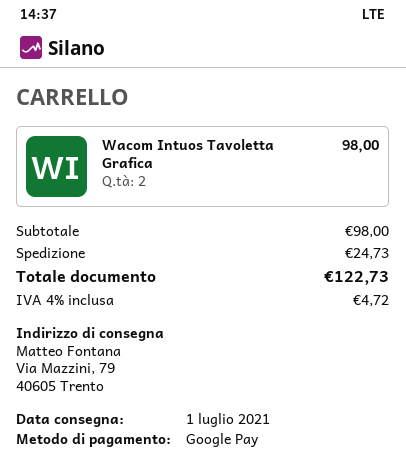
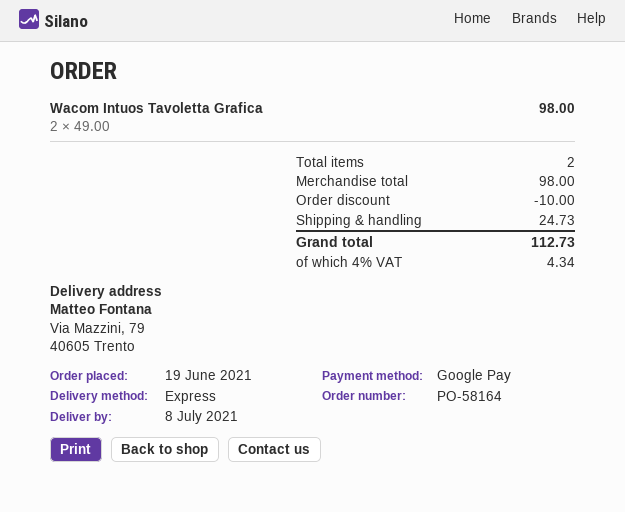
delivery date: 2021-07-01 -> 2021-07-08
discount: none -> 10.00
tax: 4% = 4.72 -> 4% = 4.34
total: 122.73 -> 112.73

